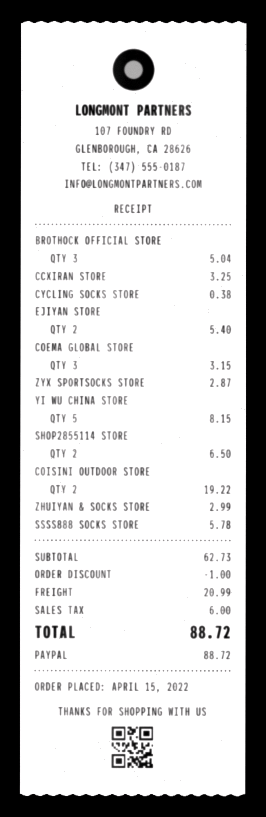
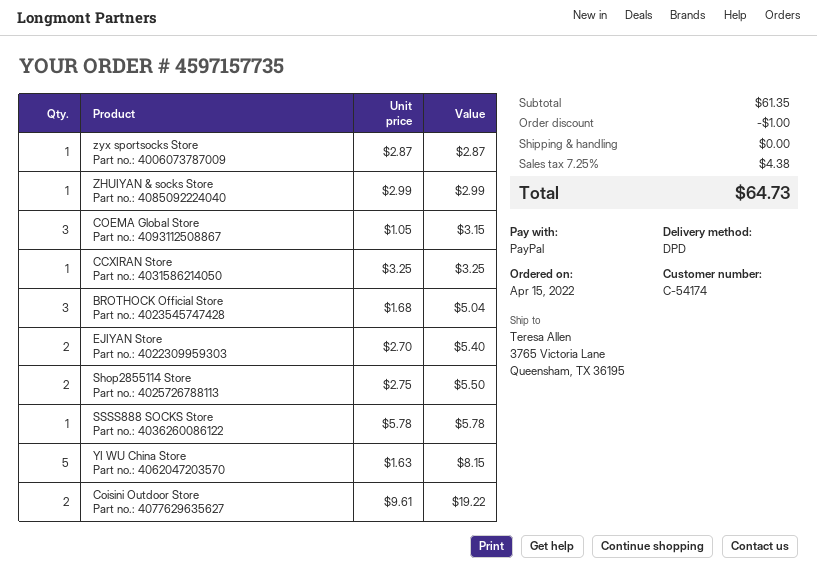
CYCLING SOCKS STORE: 1 for 0.38 -> none
SHOP2855114 STORE: 2 for 6.50 -> 2 for 5.50
subtotal: 62.73 -> 61.35
shipping: 20.99 -> 0.00
tax: 6.00 -> 4.38
total: 88.72 -> 64.73

